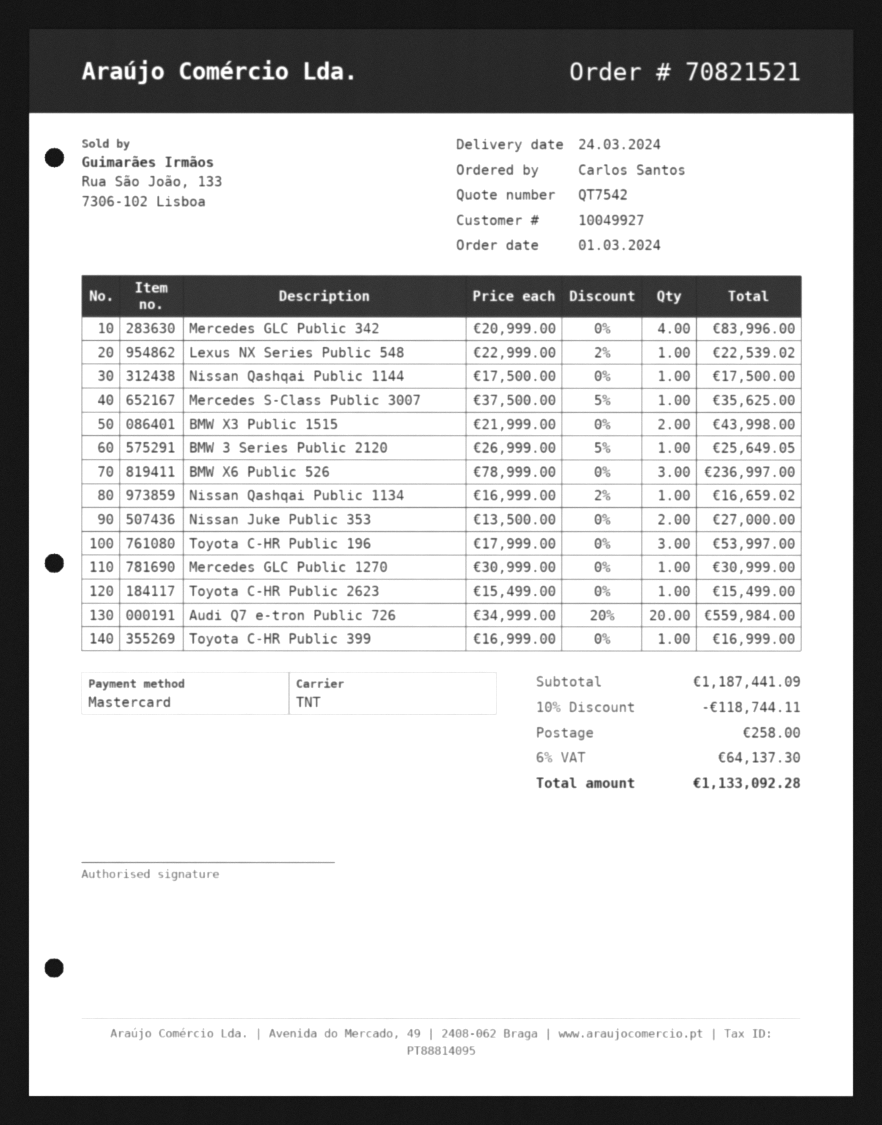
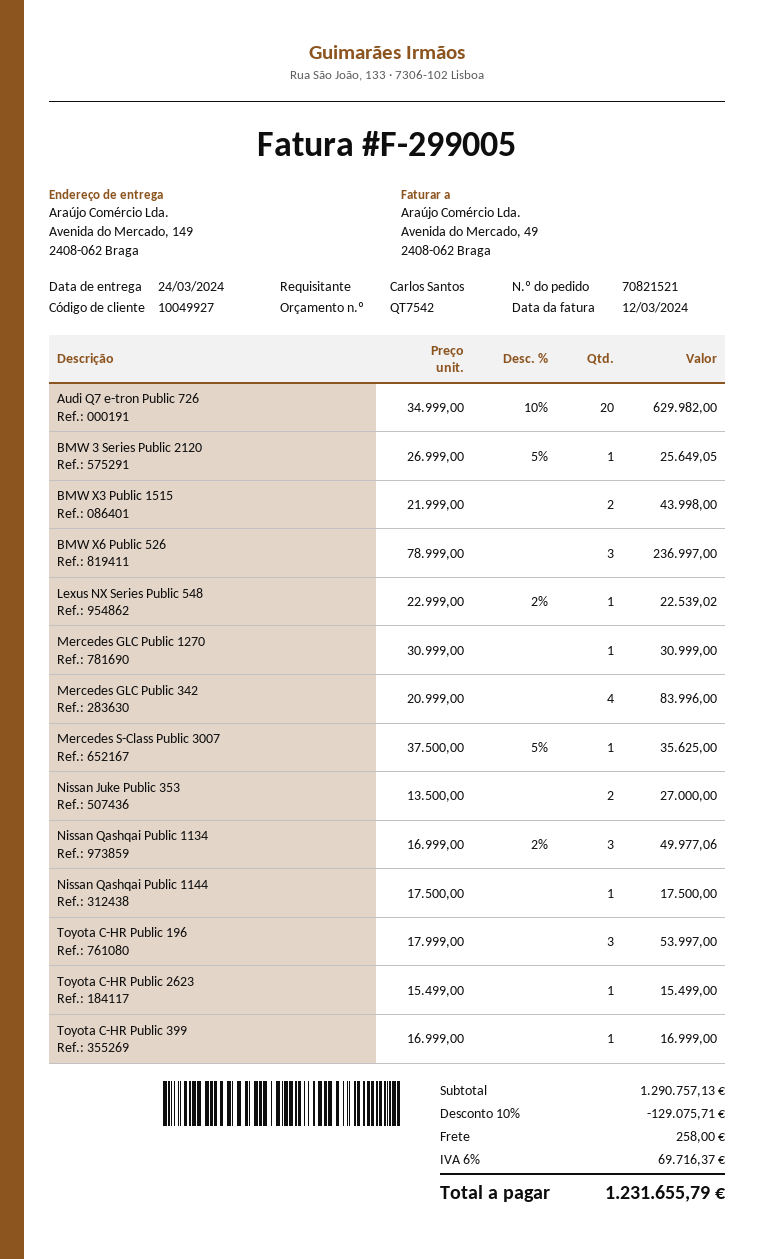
Nissan Qashqai Public 1134: 1 x 16999.00 - 2% = 16659.02 -> 3 x 16999.00 - 2% = 49977.06
Audi Q7 e-tron Public 726: 20 x 34999.00 - 20% = 559984.00 -> 20 x 34999.00 - 10% = 629982.00
subtotal: 1187441.09 -> 1290757.13
discount: 10% = 118744.11 -> 10% = 129075.71
tax: 6% = 64137.30 -> 6% = 69716.37
total: 1133092.28 -> 1231655.79

